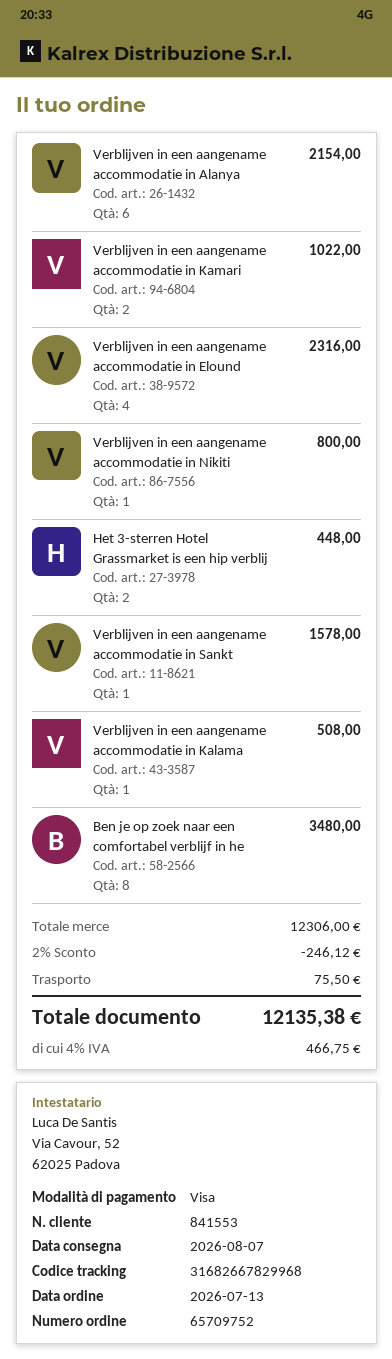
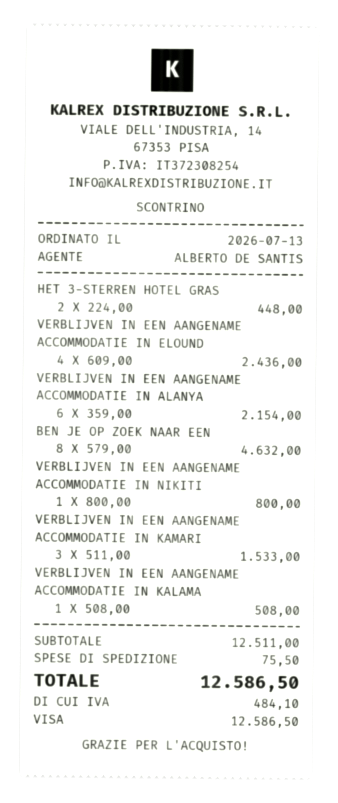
Verblijven in een aangename accommodatie in Kamari: 2 for 1022.00 -> 3 for 1533.00
Verblijven in een aangename accommodatie in Elound: 4 for 2316.00 -> 4 for 2436.00
Verblijven in een aangename accommodatie in Sankt: 1 for 1578.00 -> none
Ben je op zoek naar een comfortabel verblijf in he: 8 for 3480.00 -> 8 for 4632.00
subtotal: 12306.00 -> 12511.00
discount: 2% = 246.12 -> none
tax: 466.75 -> 484.10
total: 12135.38 -> 12586.50

